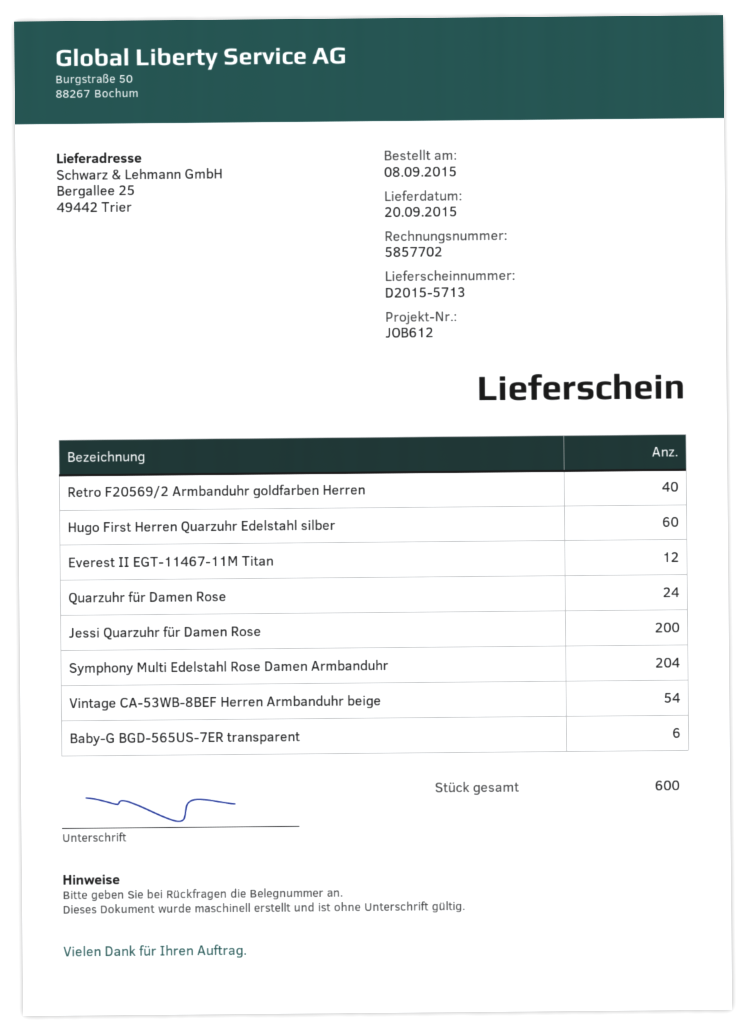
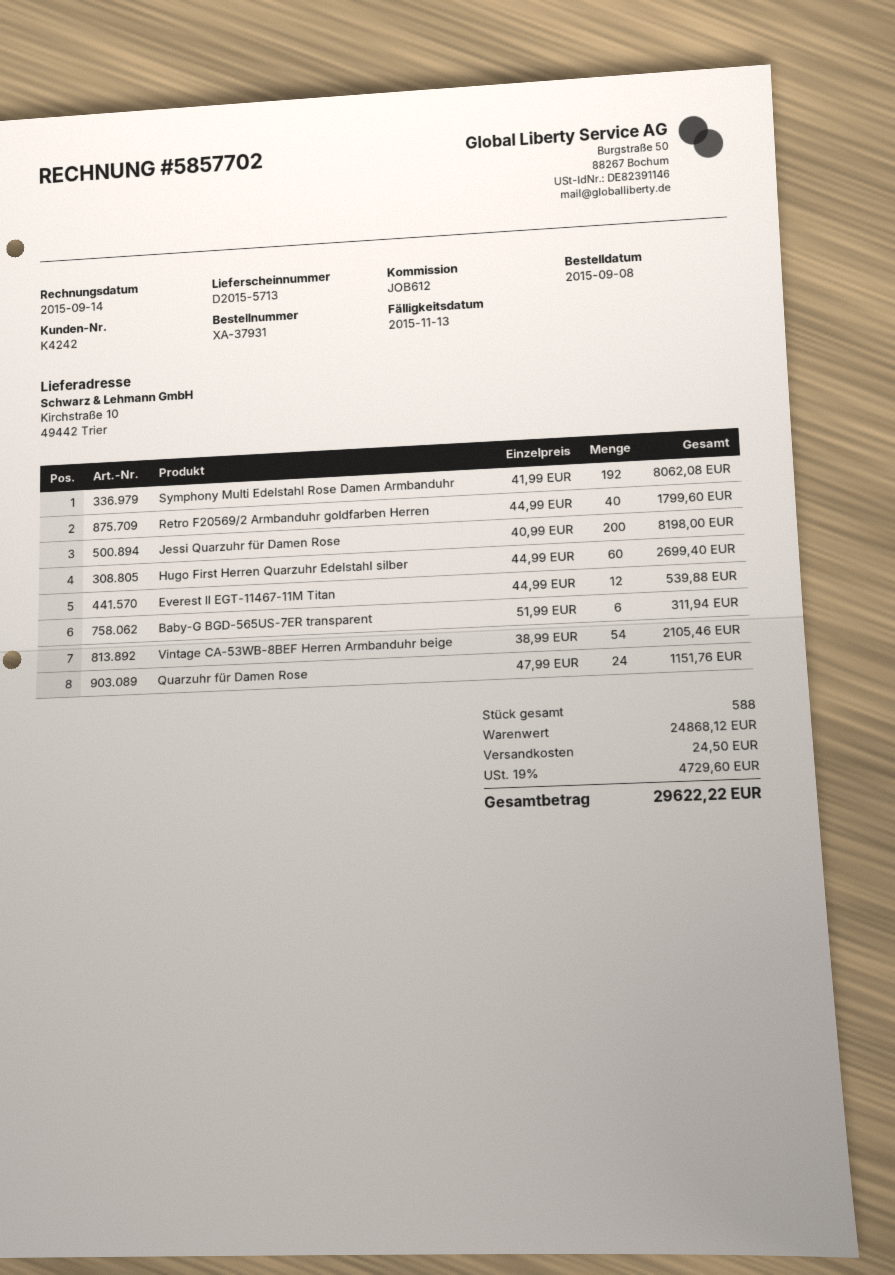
ship to: Bergallee 25, 49442 Trier -> Kirchstraße 10, 49442 Trier
Symphony Multi Edelstahl Rose Damen Armbanduhr: 204 -> 192
total quantity: 600 -> 588

